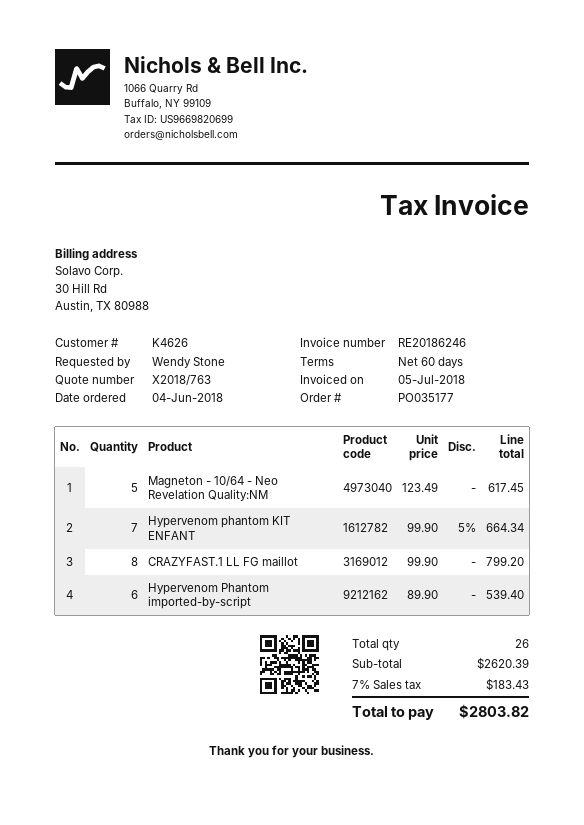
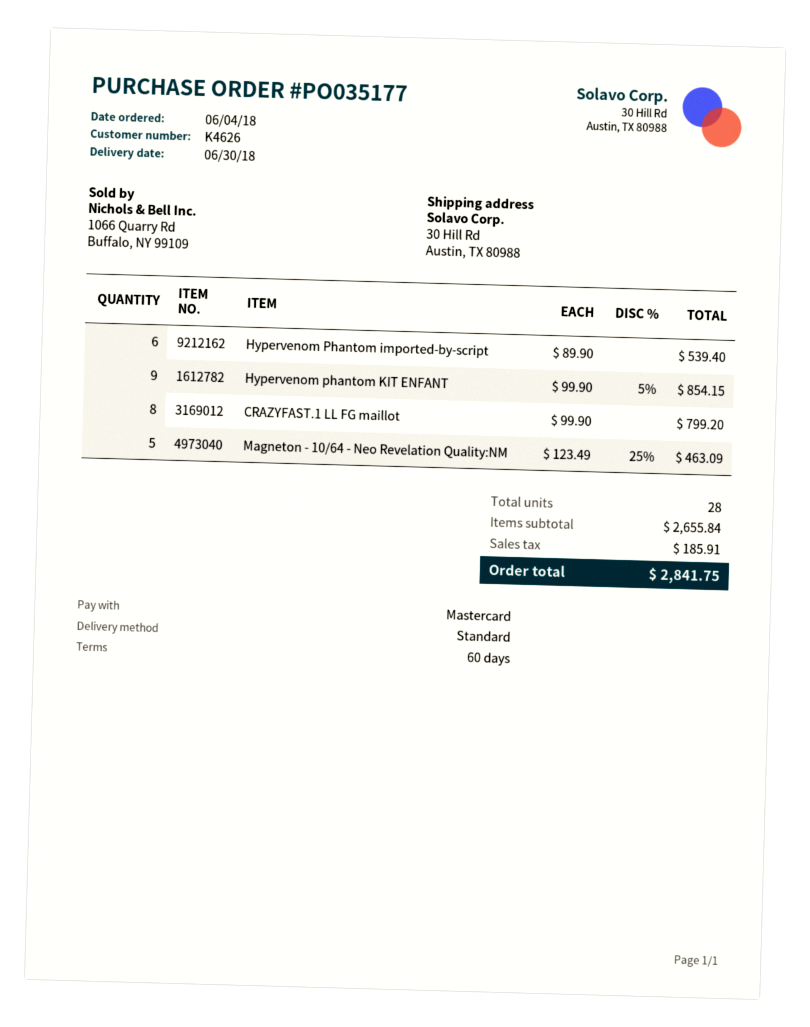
Magneton - 10/64 - Neo Revelation Quality:NM: 5 x 123.49 = 617.45 -> 5 x 123.49 - 25% = 463.09
Hypervenom phantom KIT ENFANT: 7 x 99.90 - 5% = 664.34 -> 9 x 99.90 - 5% = 854.15
total quantity: 26 -> 28
subtotal: 2620.39 -> 2655.84
tax: 183.43 -> 185.91
total: 2803.82 -> 2841.75

